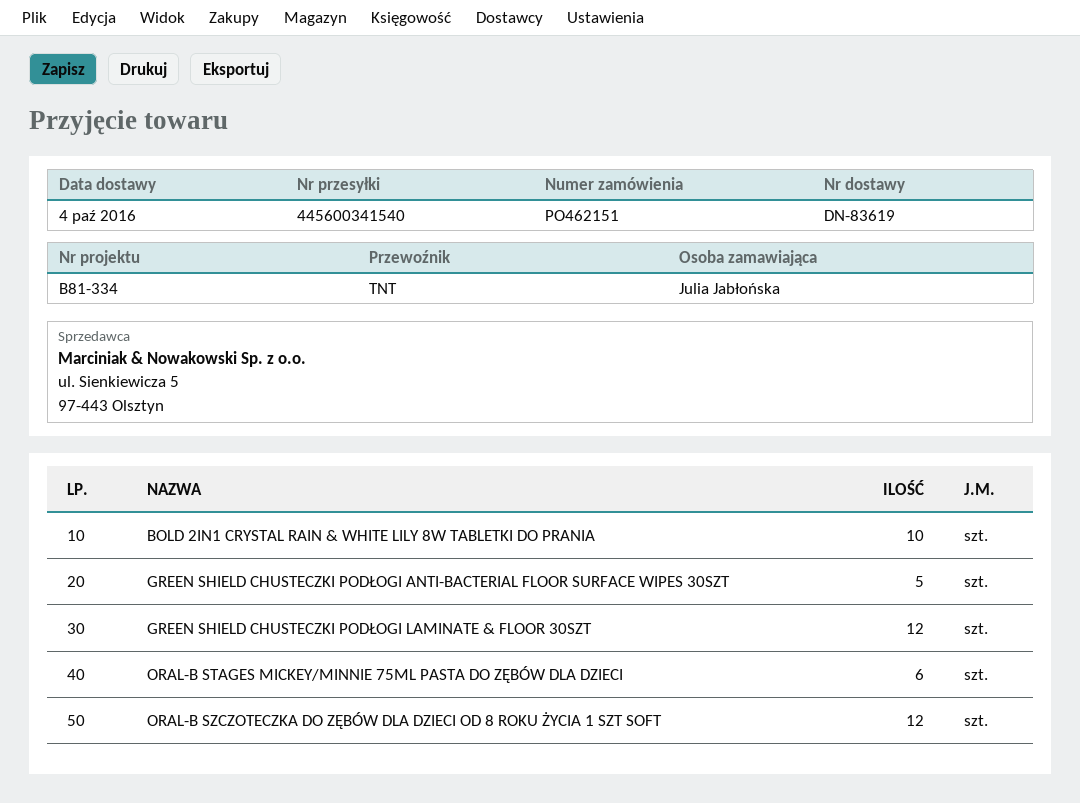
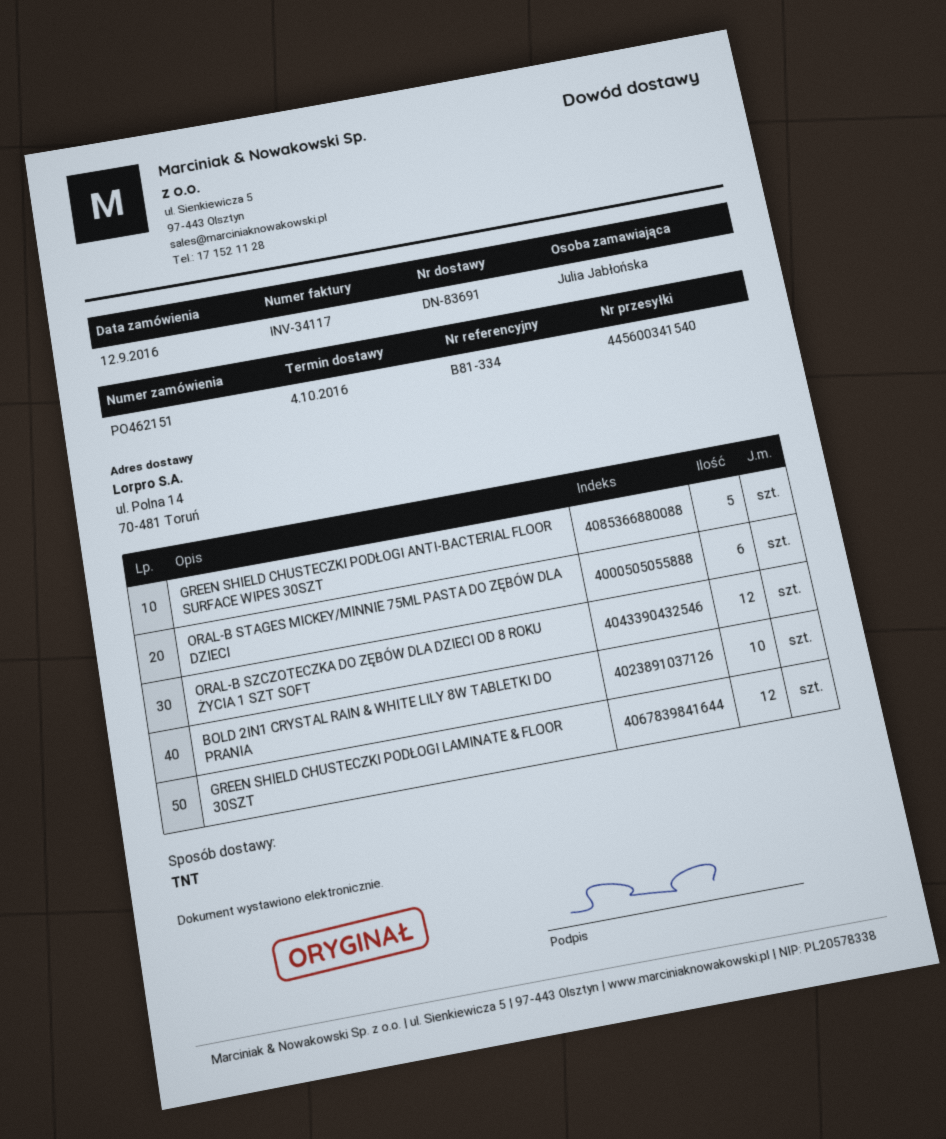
delivery note number: DN-83619 -> DN-83691

